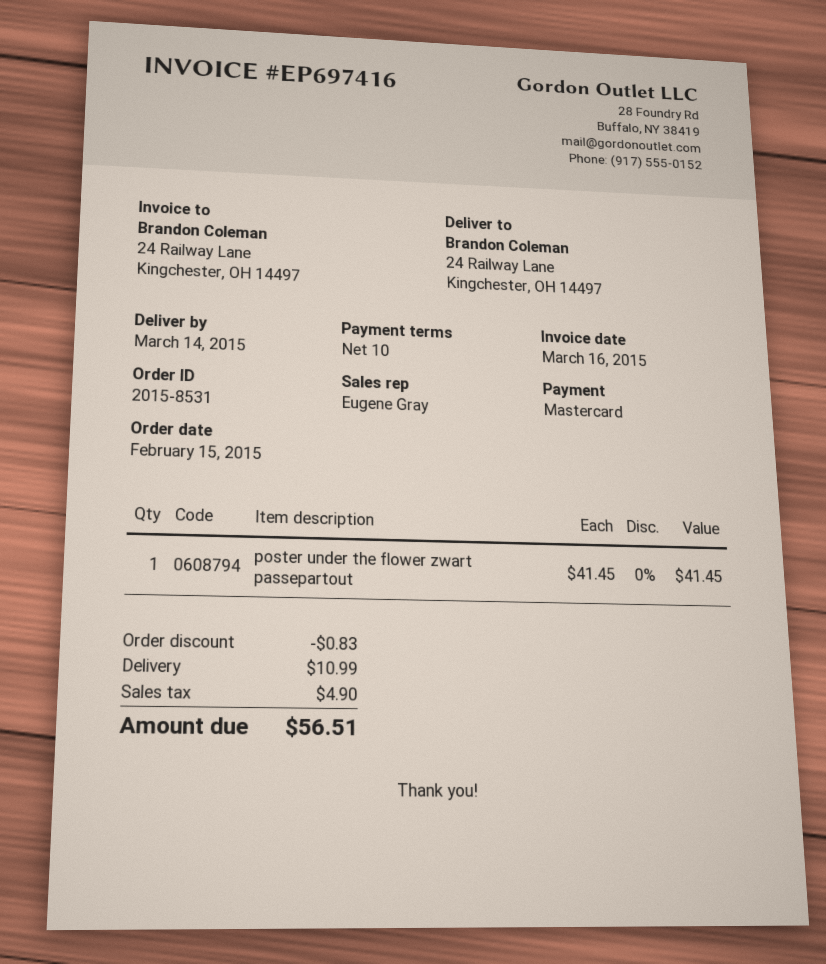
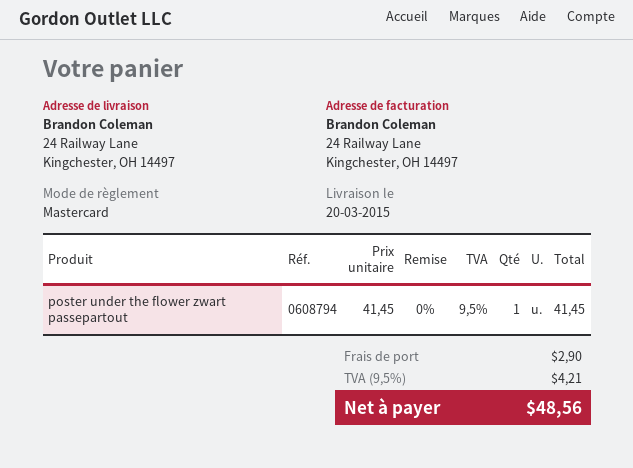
delivery date: 2015-03-14 -> 2015-03-20
discount: 0.83 -> none
shipping: 10.99 -> 2.90
tax: 4.90 -> 4.21
total: 56.51 -> 48.56

